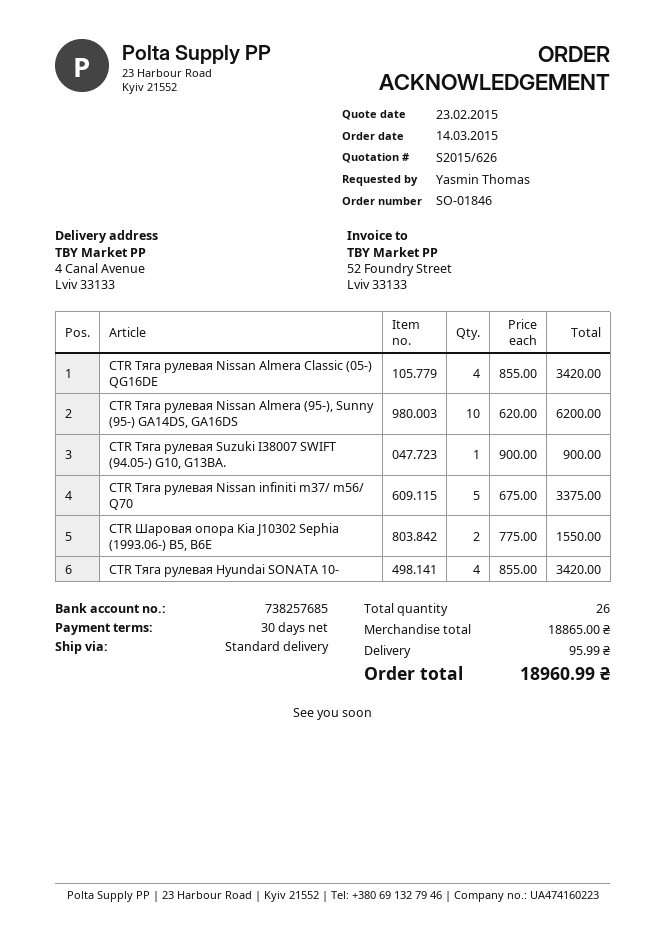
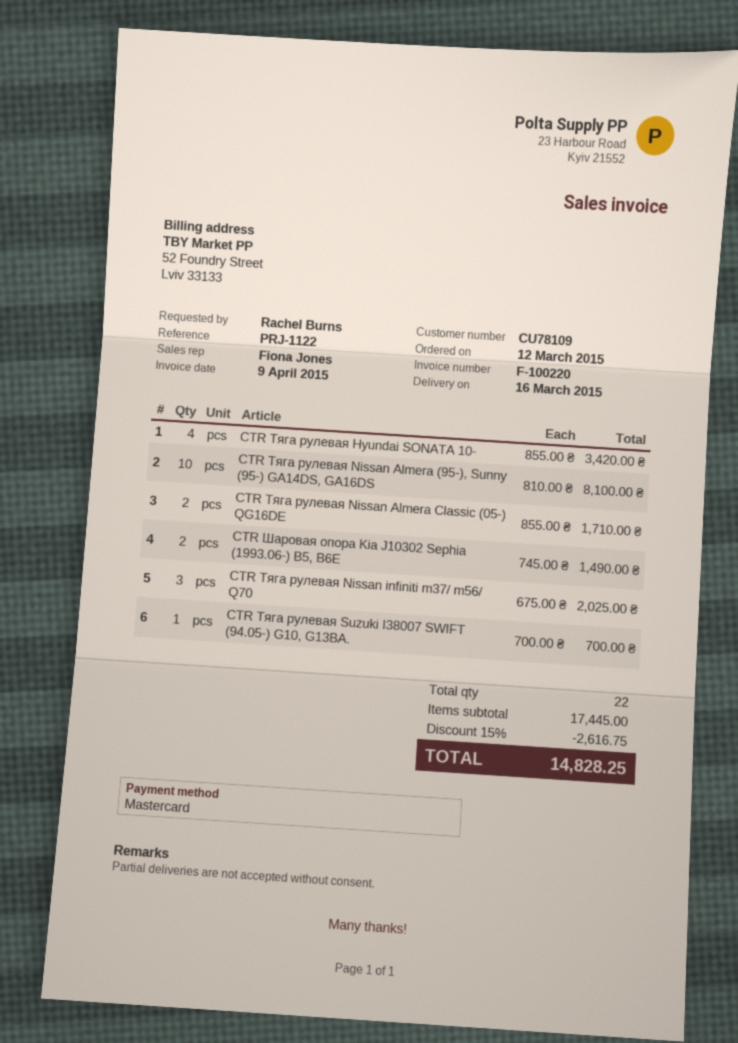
order date: 2015-03-14 -> 2015-03-12
ordered by: Yasmin Thomas -> Rachel Burns
CTR Тяга рулевая Nissan Almera Classic (05-) QG16DE: 4 x 855.00 = 3420.00 -> 2 x 855.00 = 1710.00
CTR Тяга рулевая Nissan Almera (95-), Sunny (95-) GA14DS, GA16DS: 10 x 620.00 = 6200.00 -> 10 x 810.00 = 8100.00
CTR Тяга рулевая Suzuki I38007 SWIFT (94.05-) G10, G13BA.: 1 x 900.00 = 900.00 -> 1 x 700.00 = 700.00
CTR Тяга рулевая Nissan infiniti m37/ m56/ Q70: 5 x 675.00 = 3375.00 -> 3 x 675.00 = 2025.00
CTR Шаровая опора Kia J10302 Sephia (1993.06-) B5, B6E: 2 x 775.00 = 1550.00 -> 2 x 745.00 = 1490.00
total quantity: 26 -> 22
subtotal: 18865.00 -> 17445.00
discount: none -> 15% = 2616.75
shipping: 95.99 -> none
total: 18960.99 -> 14828.25

